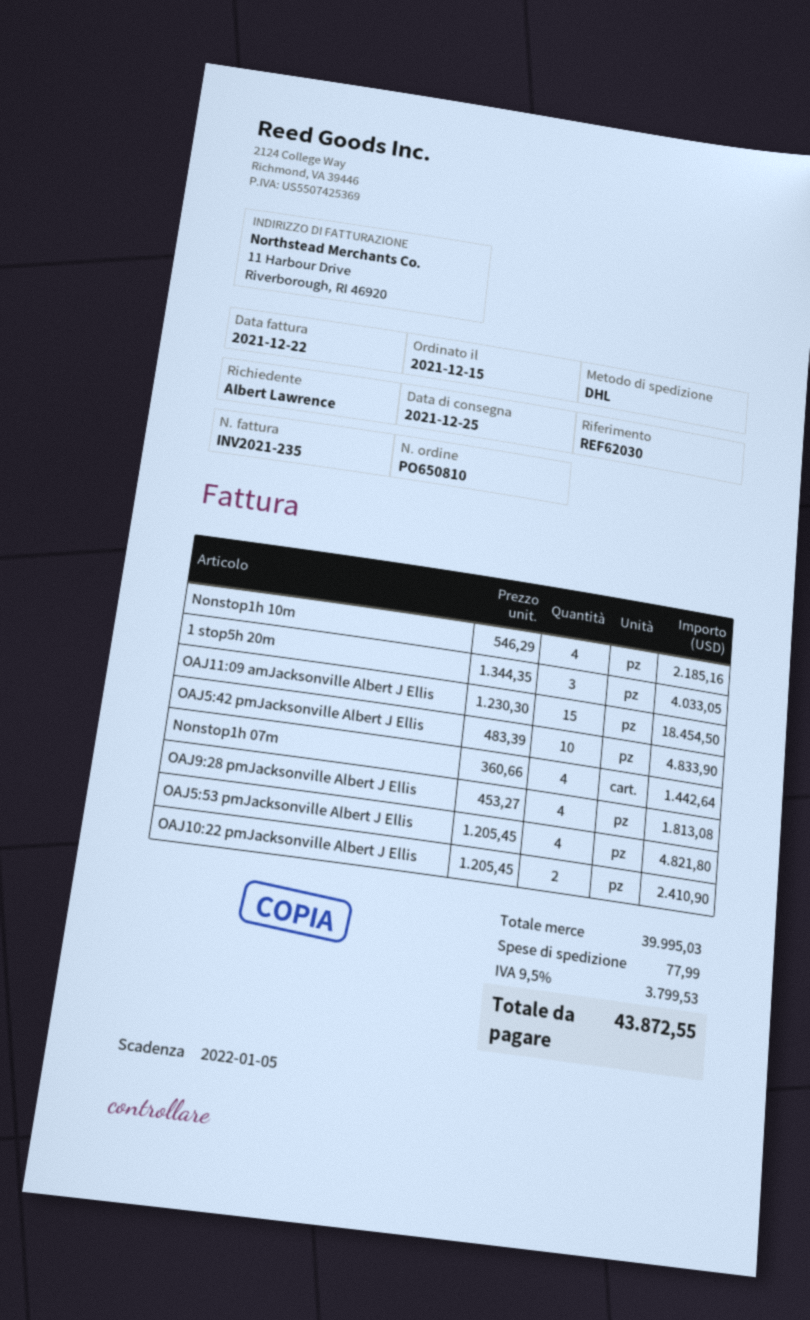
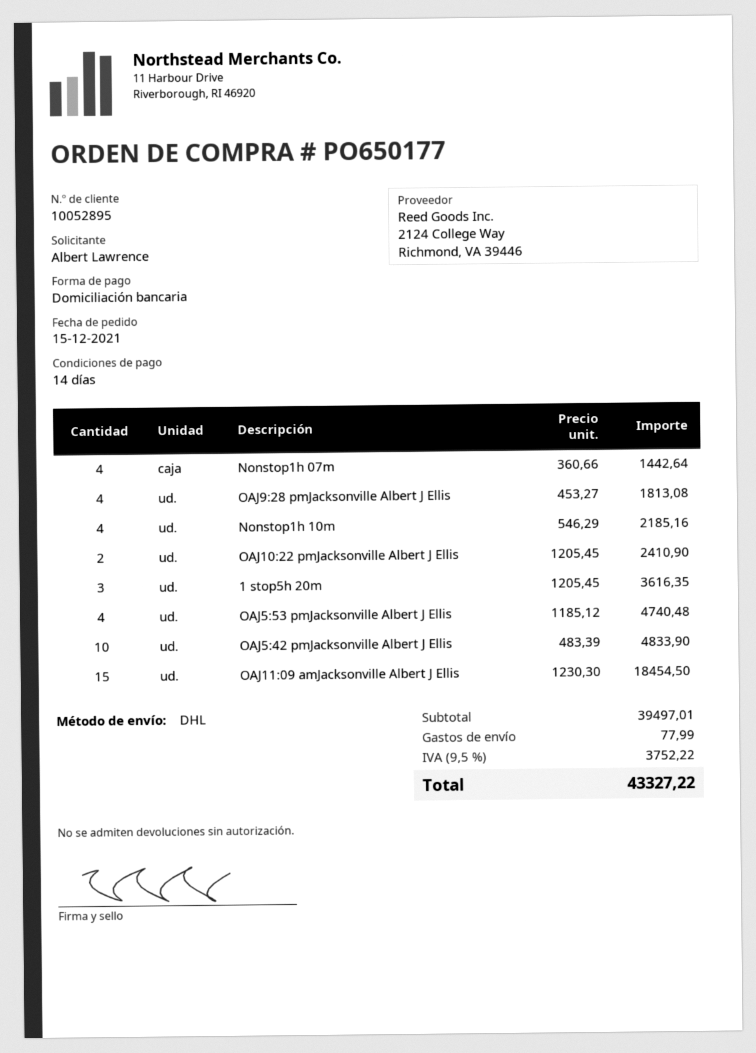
order number: PO650810 -> PO650177
1 stop5h 20m: 3 x 1344.35 = 4033.05 -> 3 x 1205.45 = 3616.35
OAJ5:53 pmJacksonville Albert J Ellis: 4 x 1205.45 = 4821.80 -> 4 x 1185.12 = 4740.48
subtotal: 39995.03 -> 39497.01
tax: 9.5% = 3799.53 -> 9.5% = 3752.22
total: 43872.55 -> 43327.22

